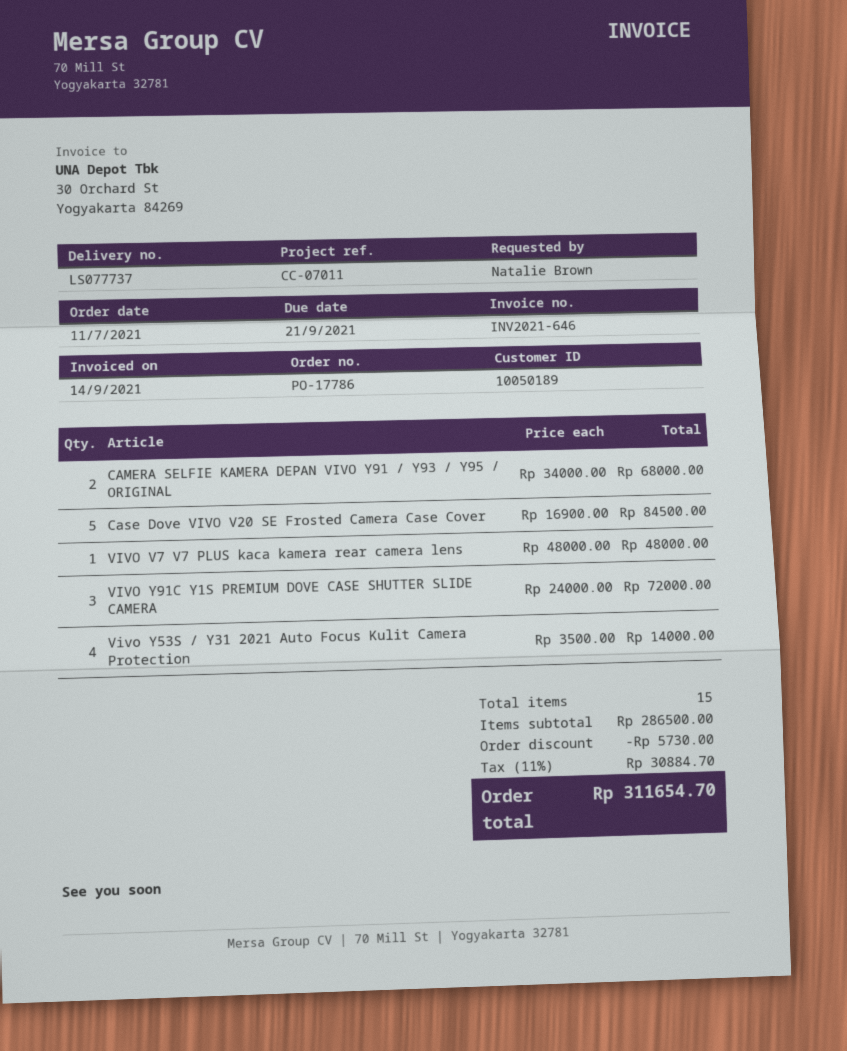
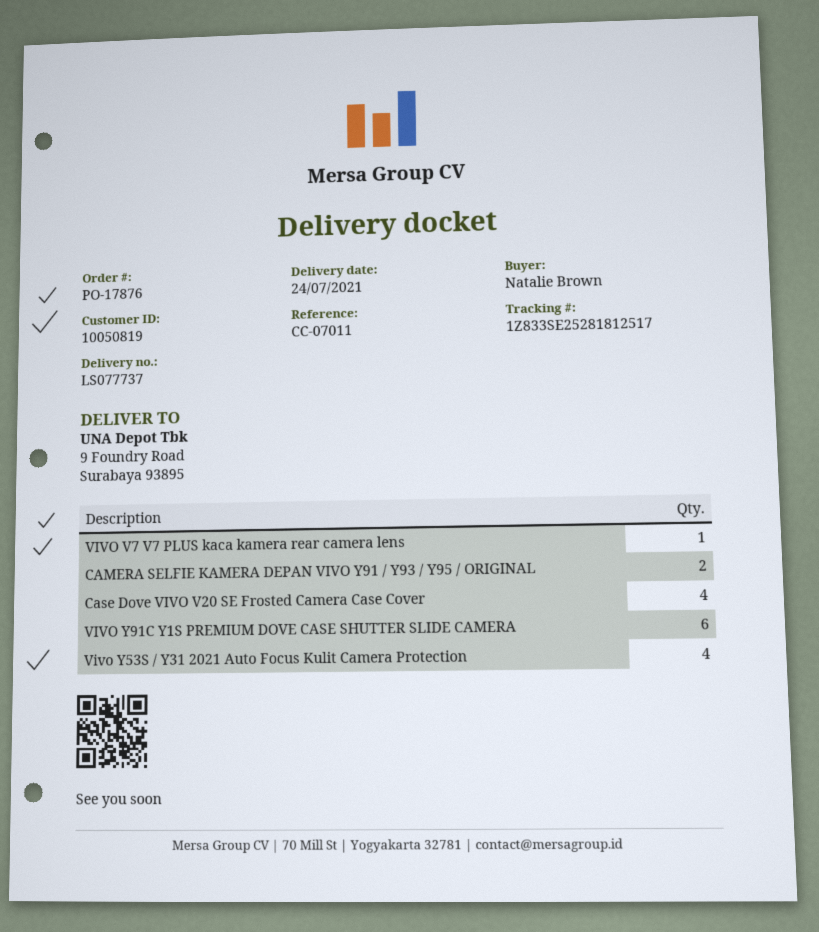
order number: PO-17786 -> PO-17876
customer number: 10050189 -> 10050819
Case Dove VIVO V20 SE Frosted Camera Case Cover: 5 -> 4
VIVO Y91C Y1S PREMIUM DOVE CASE SHUTTER SLIDE CAMERA: 3 -> 6

